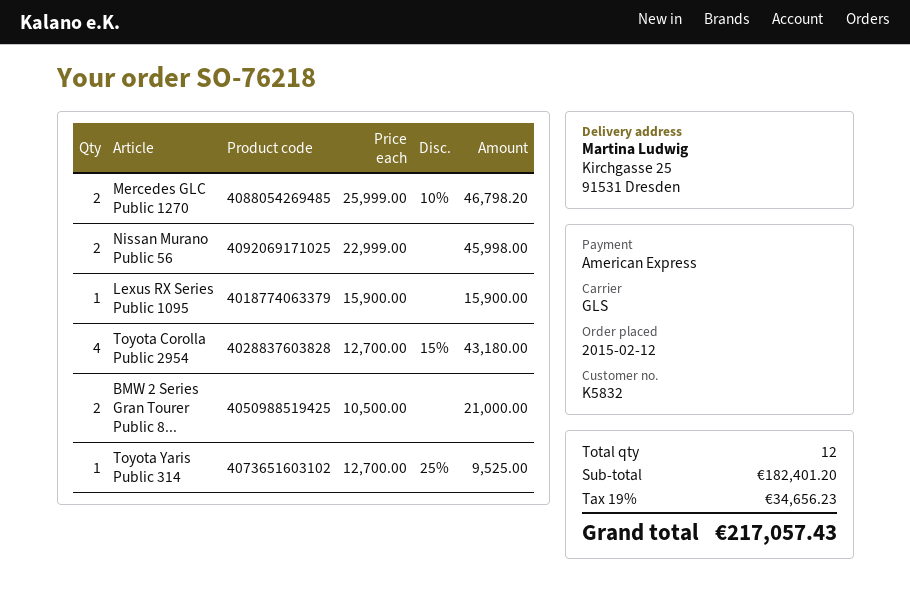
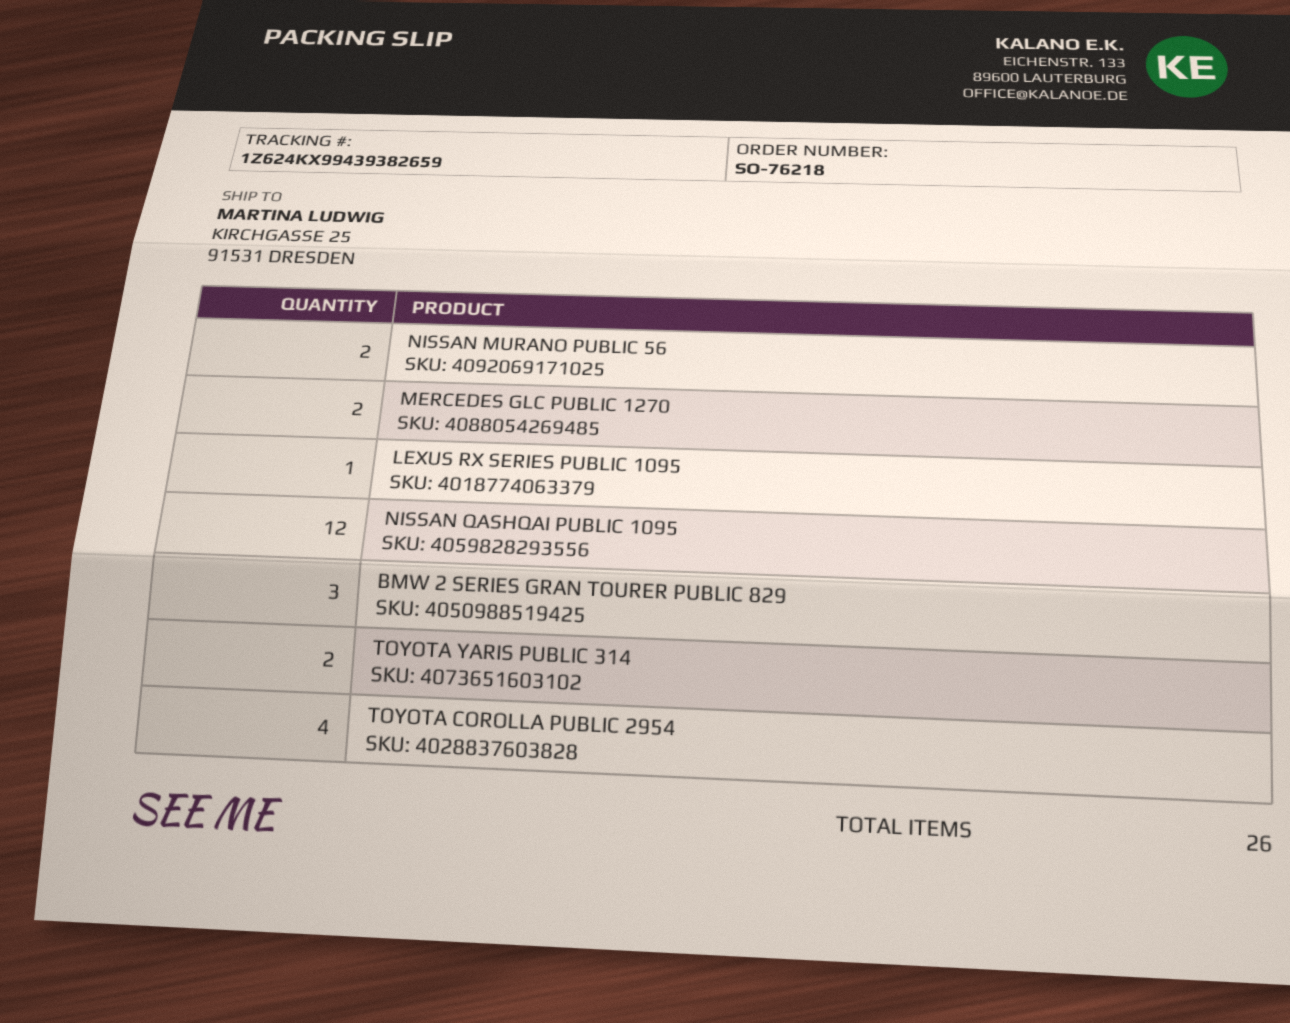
BMW 2 Series Gran Tourer Public 8...: 2 -> 3
Toyota Yaris Public 314: 1 -> 2
NISSAN QASHQAI PUBLIC 1095: none -> 12
total quantity: 12 -> 26

